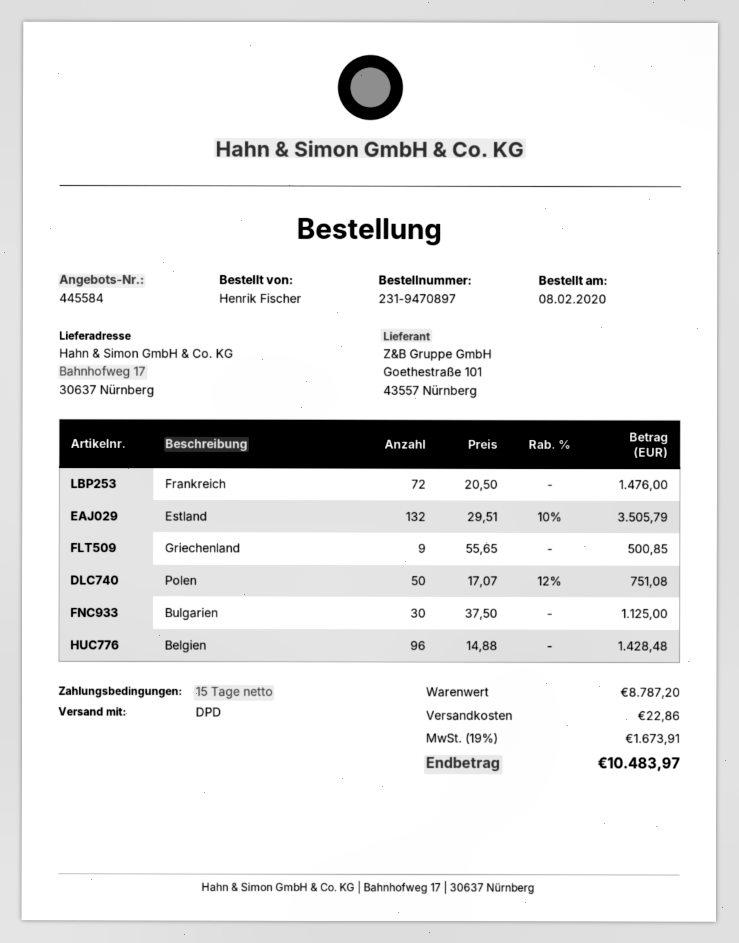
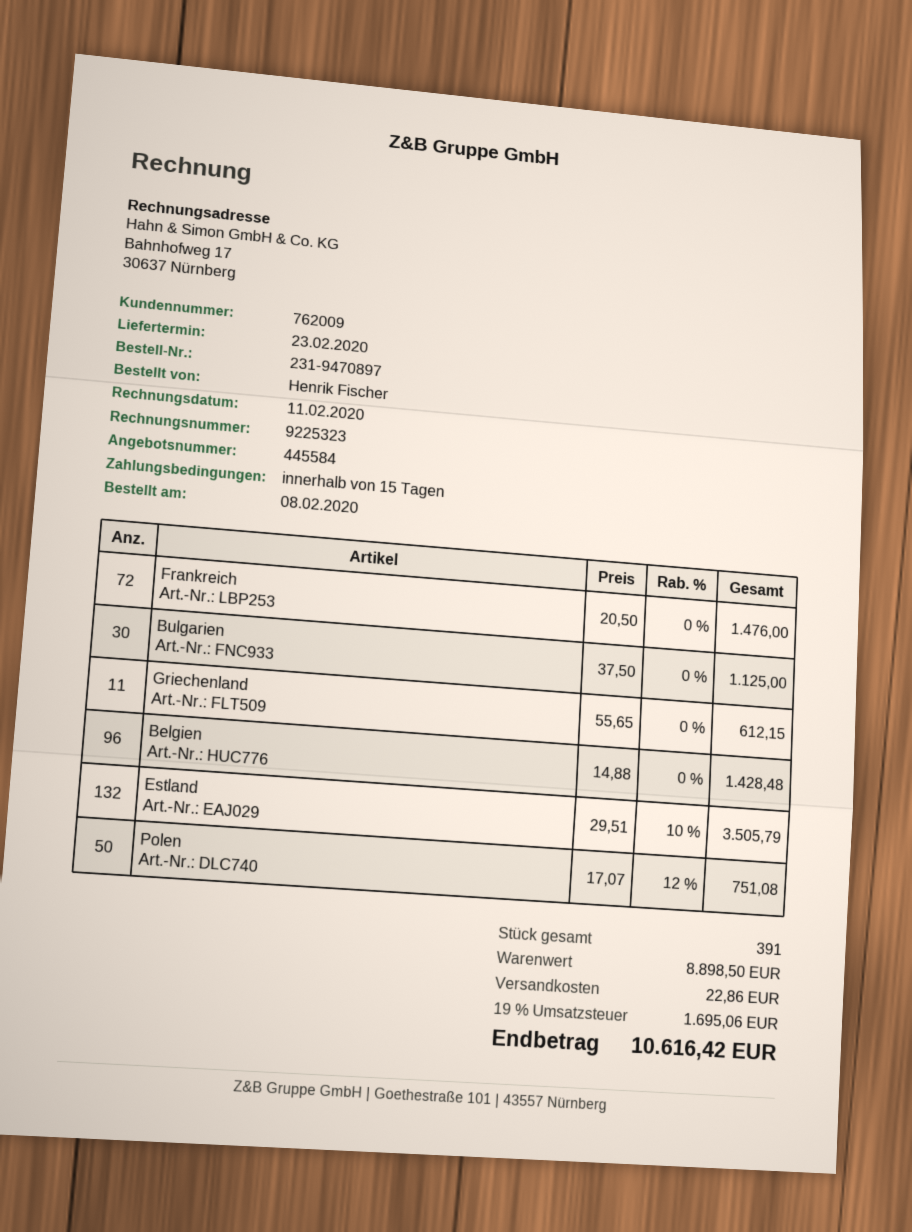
Griechenland: 9 x 55.65 = 500.85 -> 11 x 55.65 = 612.15
subtotal: 8787.20 -> 8898.50
tax: 19% = 1673.91 -> 19% = 1695.06
total: 10483.97 -> 10616.42

